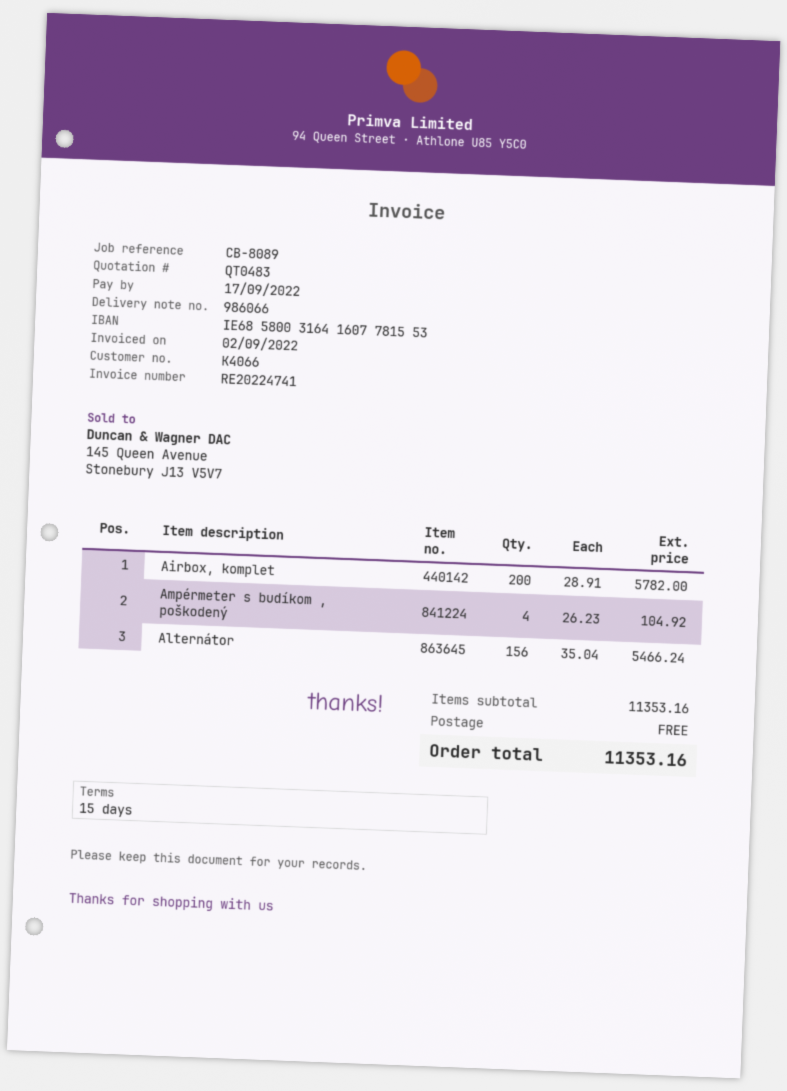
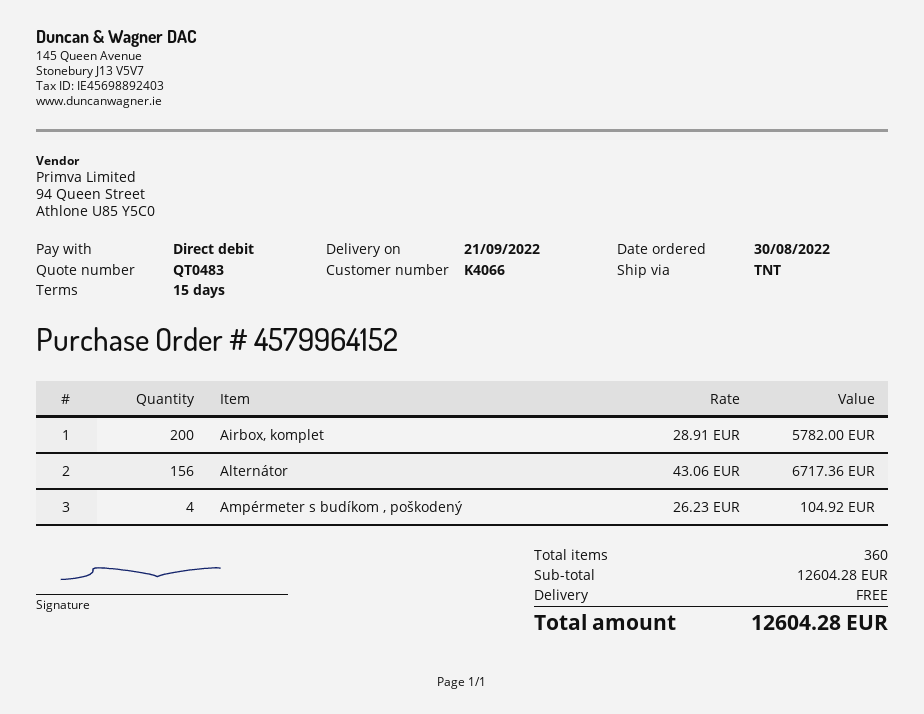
Alternátor: 156 x 35.04 = 5466.24 -> 156 x 43.06 = 6717.36
subtotal: 11353.16 -> 12604.28
total: 11353.16 -> 12604.28

